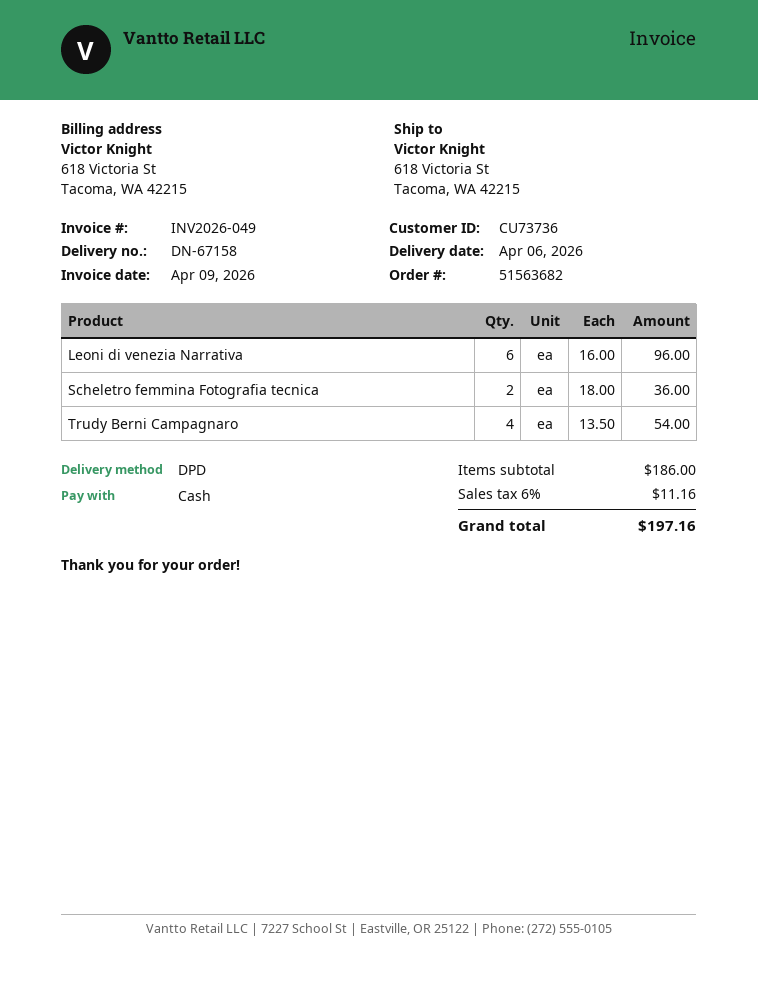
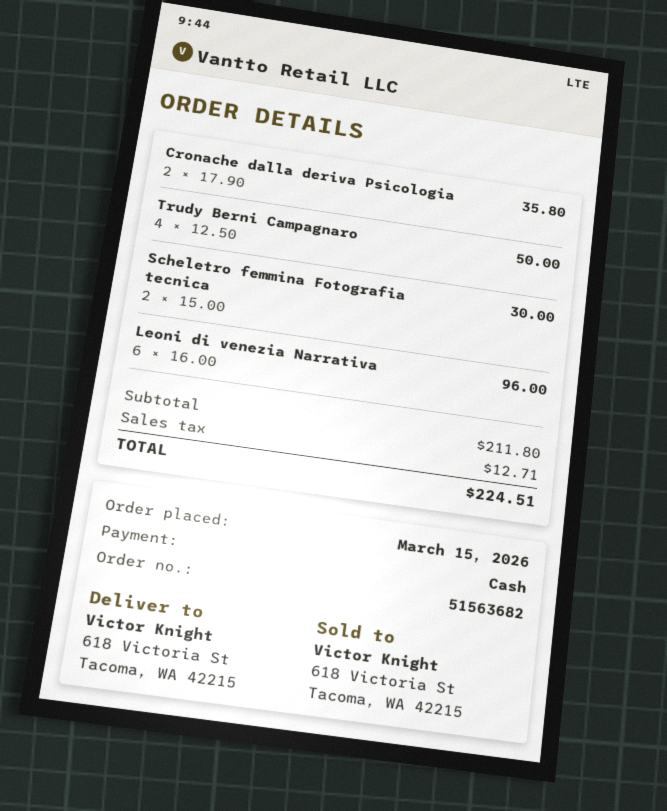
Scheletro femmina Fotografia tecnica: 2 x 18.00 = 36.00 -> 2 x 15.00 = 30.00
Trudy Berni Campagnaro: 4 x 13.50 = 54.00 -> 4 x 12.50 = 50.00
Cronache dalla deriva Psicologia: none -> 2 x 17.90 = 35.80
subtotal: 186.00 -> 211.80
tax: 11.16 -> 12.71
total: 197.16 -> 224.51

